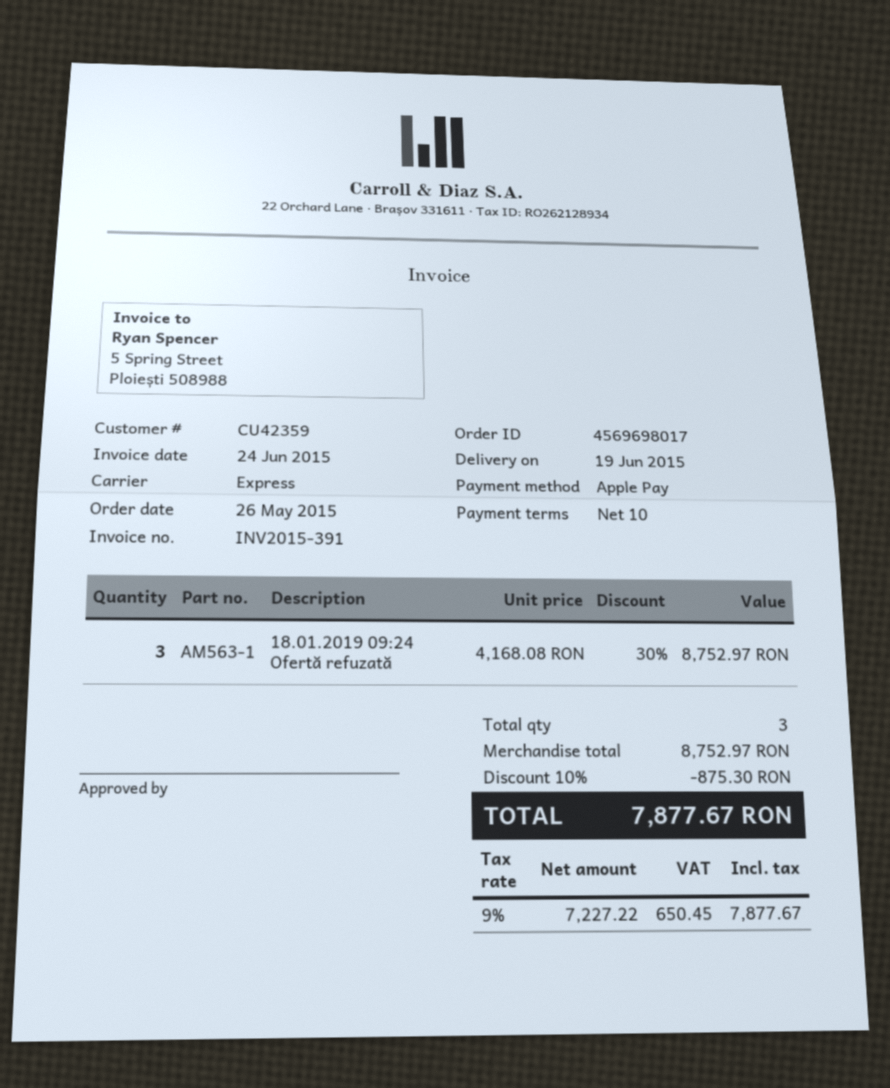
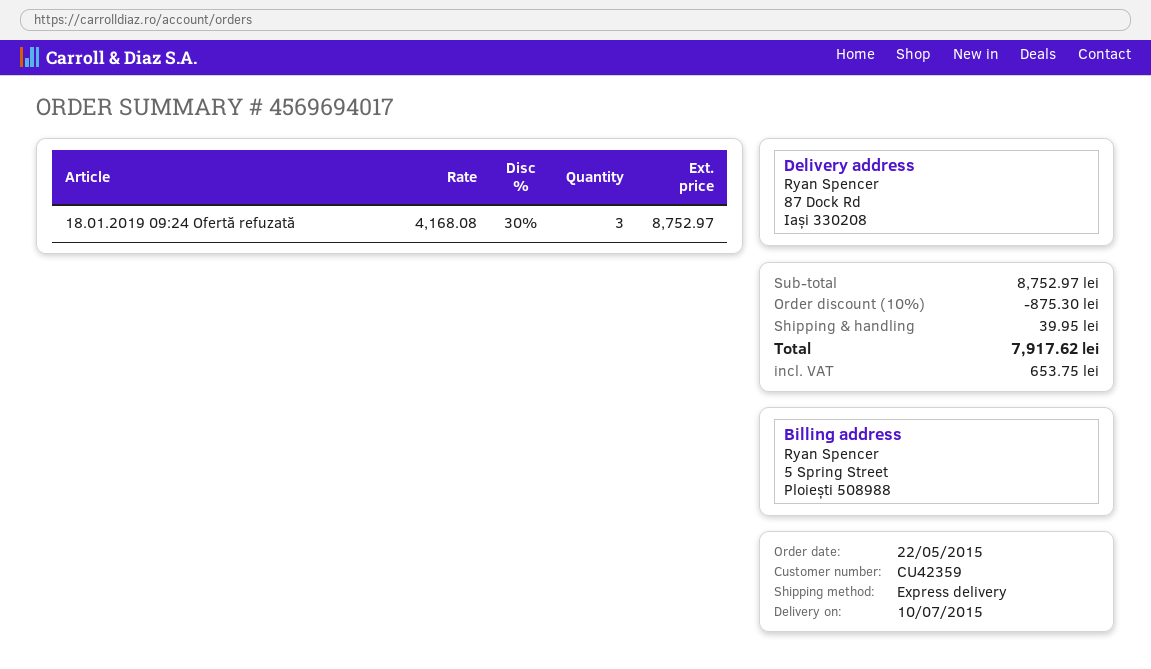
order number: 4569698017 -> 4569694017
order date: 2015-05-26 -> 2015-05-22
delivery date: 2015-06-19 -> 2015-07-10
shipping: none -> 39.95
tax: 650.45 -> 653.75
total: 7877.67 -> 7917.62

